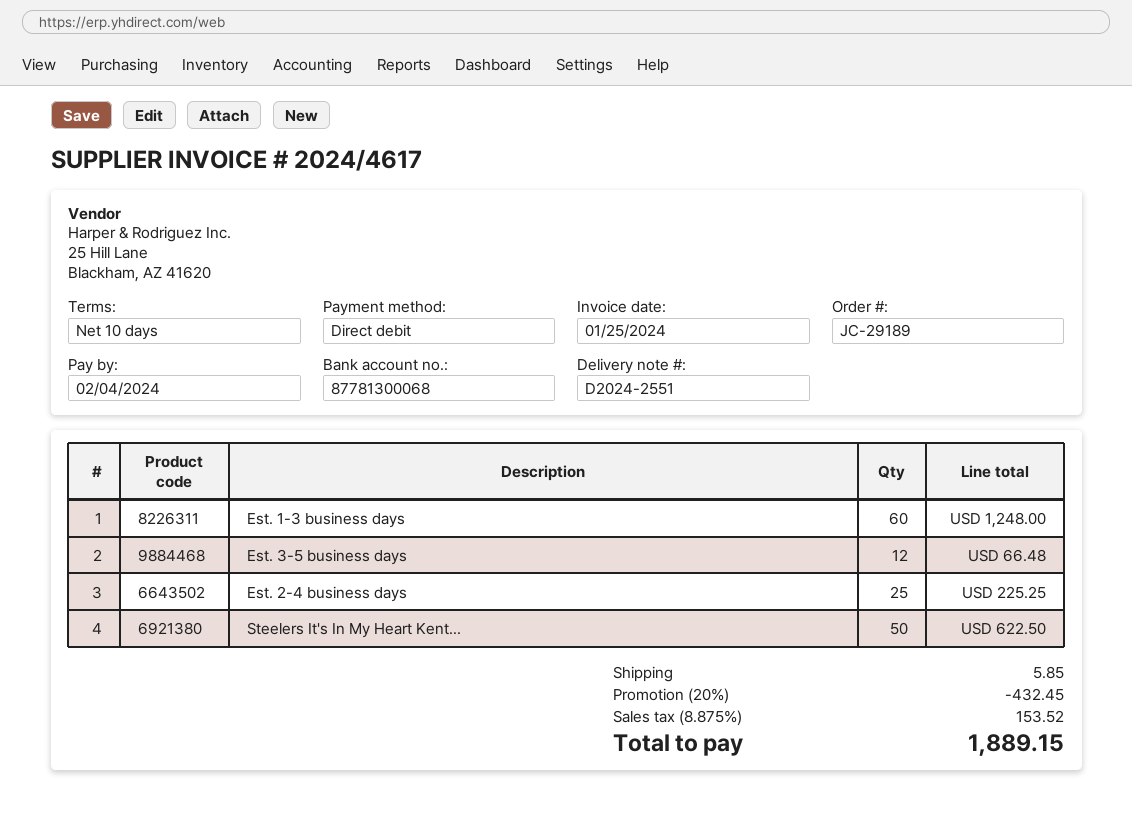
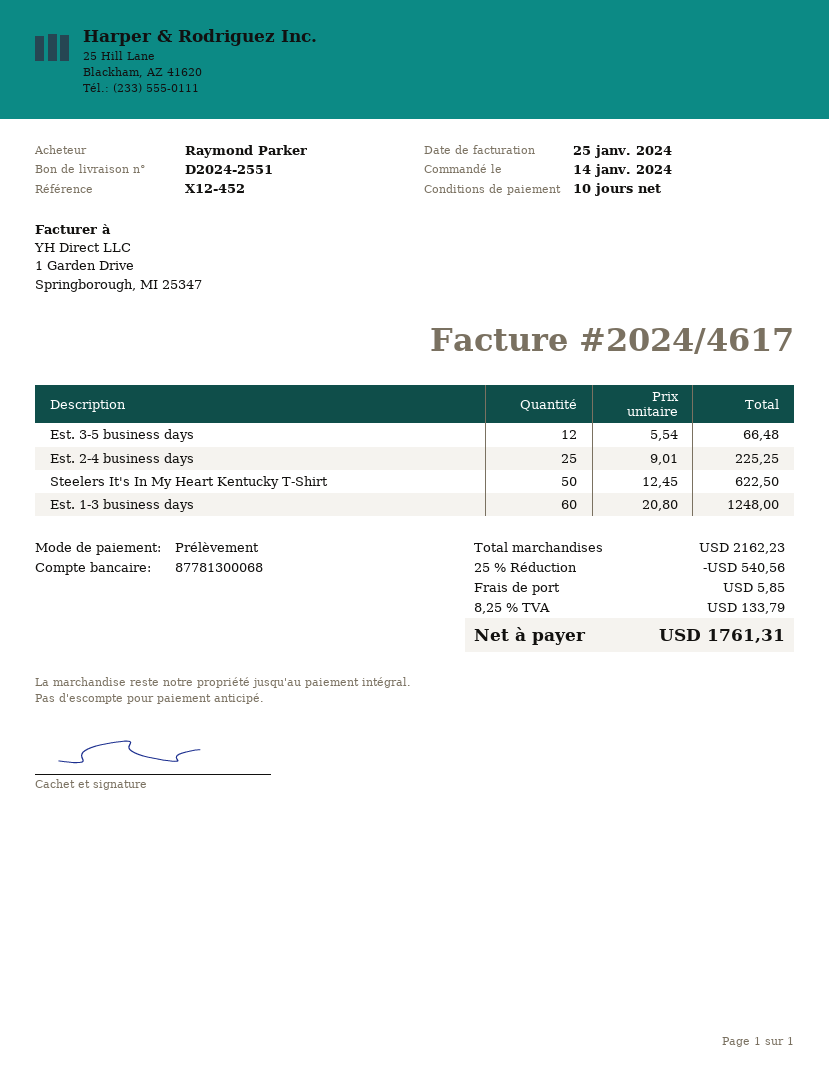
discount: 20% = 432.45 -> 25% = 540.56
tax: 8.875% = 153.52 -> 8.25% = 133.79
total: 1889.15 -> 1761.31

